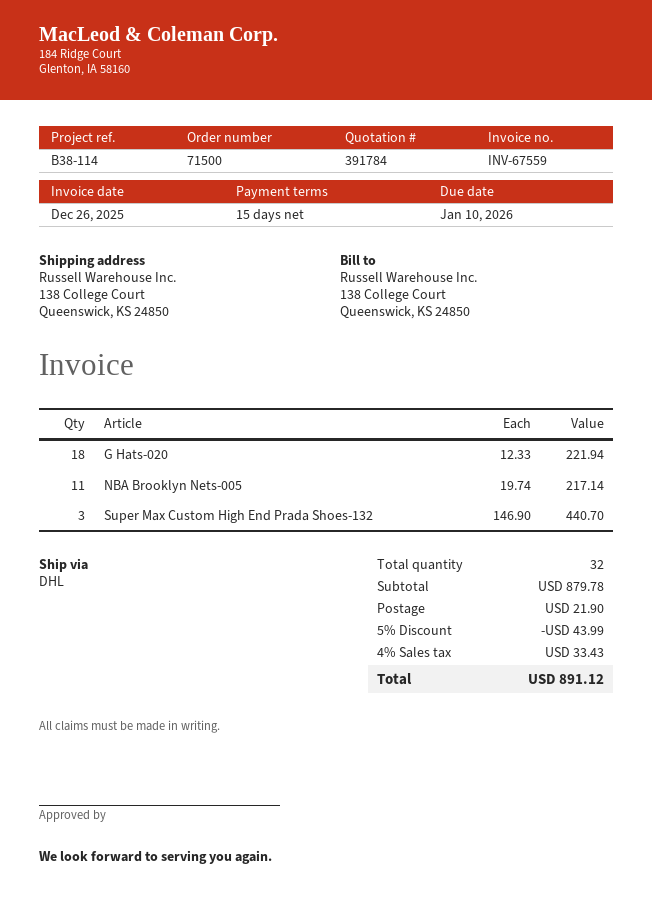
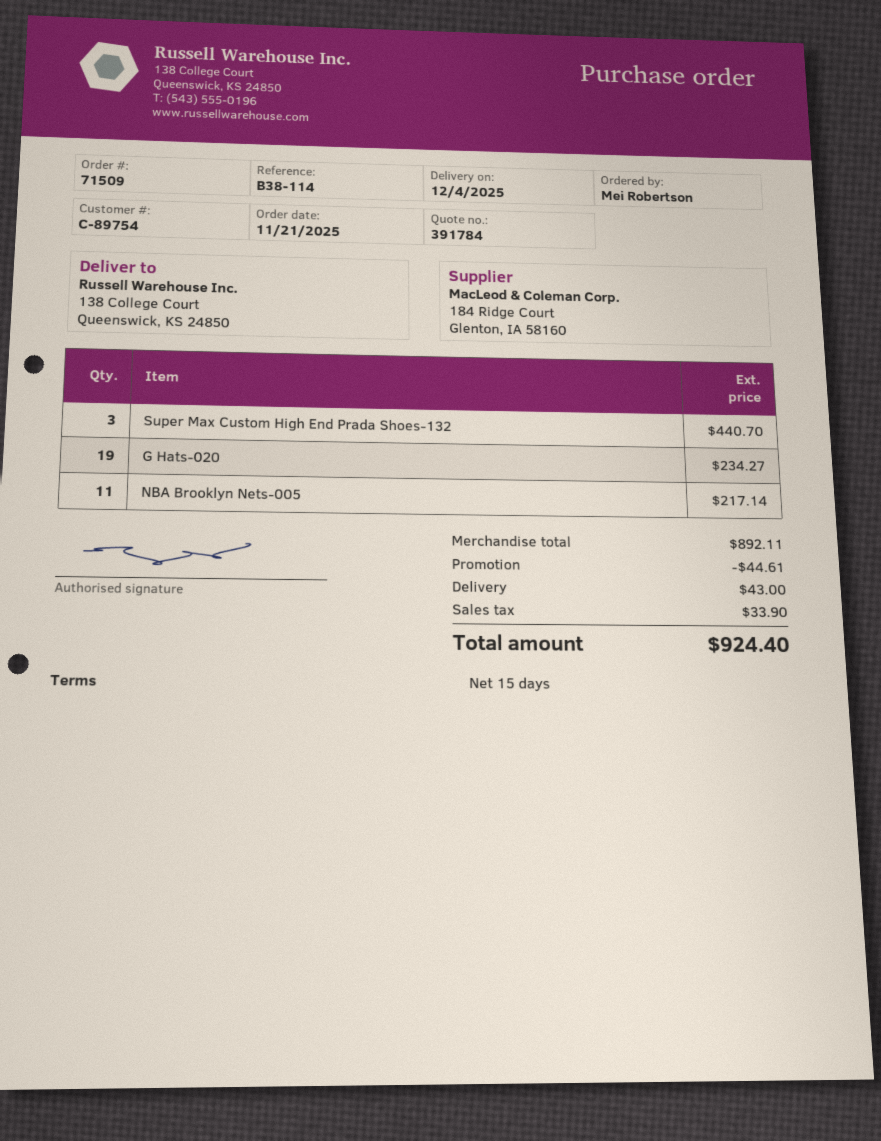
order number: 71500 -> 71509
G Hats-020: 18 for 221.94 -> 19 for 234.27
subtotal: 879.78 -> 892.11
discount: 43.99 -> 44.61
shipping: 21.90 -> 43.00
tax: 33.43 -> 33.90
total: 891.12 -> 924.40

